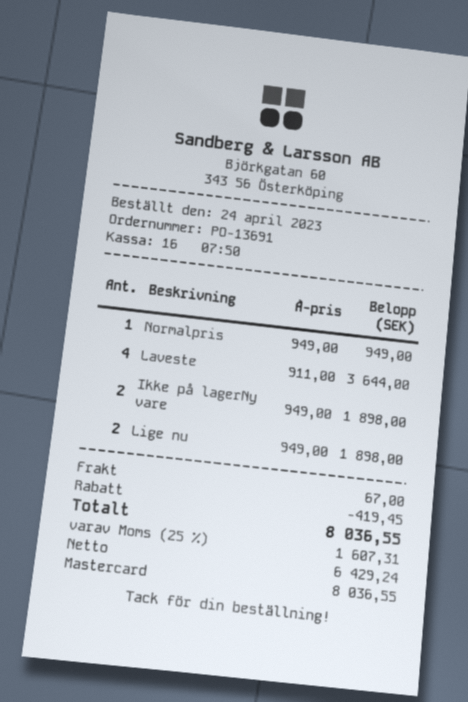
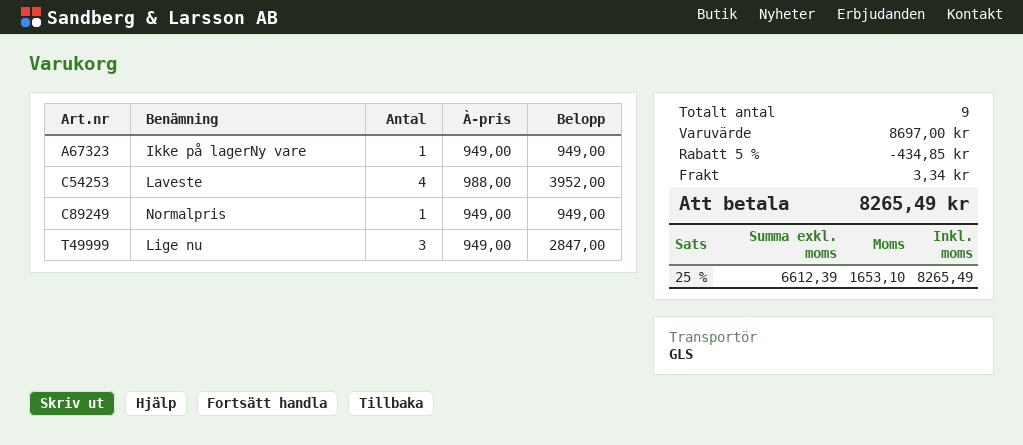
Laveste: 4 x 911.00 = 3644.00 -> 4 x 988.00 = 3952.00
Ikke på lagerNy vare: 2 x 949.00 = 1898.00 -> 1 x 949.00 = 949.00
Lige nu: 2 x 949.00 = 1898.00 -> 3 x 949.00 = 2847.00
discount: 419.45 -> 434.85
shipping: 67.00 -> 3.34
net: 6429.24 -> 6612.39
tax: 25% = 1607.31 -> 25% = 1653.10
total: 8036.55 -> 8265.49

